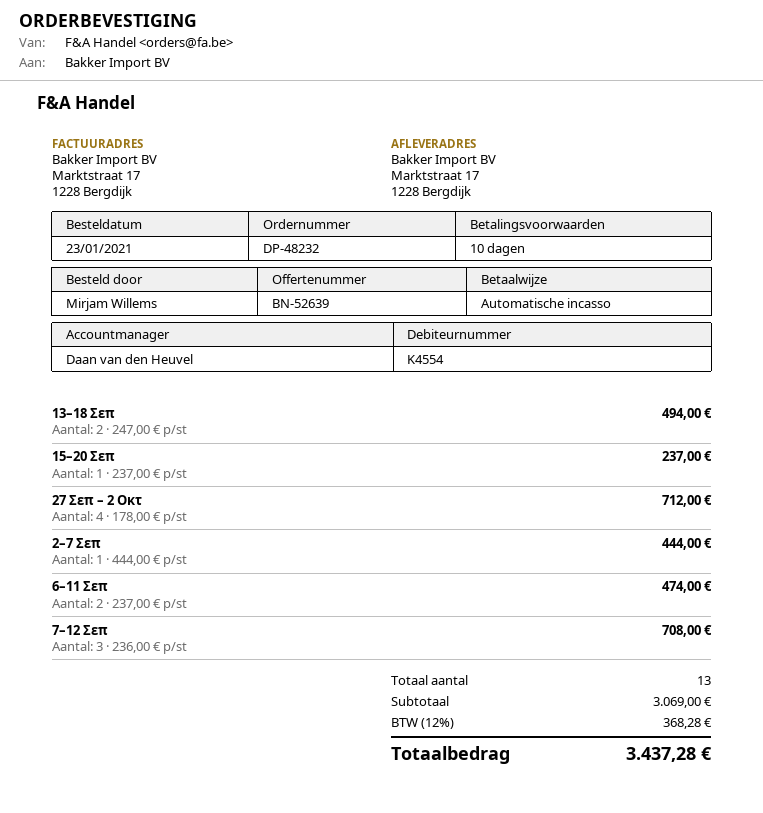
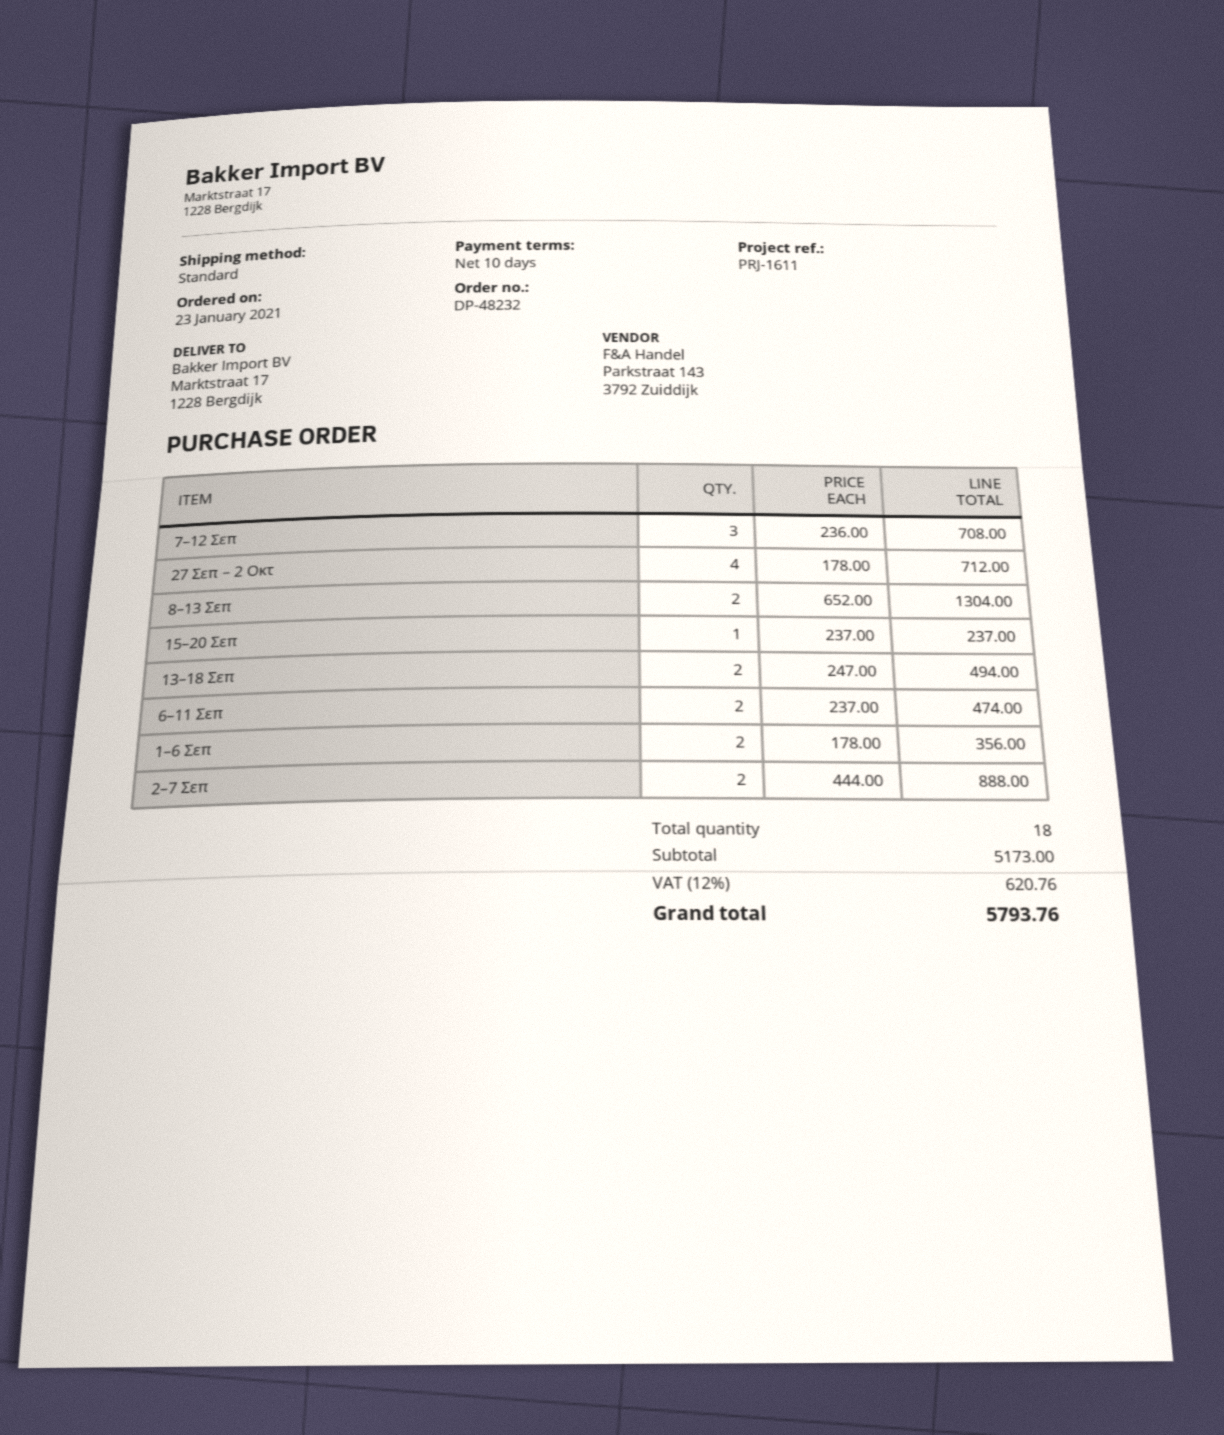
2–7 Σεπ: 1 x 444.00 = 444.00 -> 2 x 444.00 = 888.00
8–13 Σεπ: none -> 2 x 652.00 = 1304.00
1–6 Σεπ: none -> 2 x 178.00 = 356.00
total quantity: 13 -> 18
subtotal: 3069.00 -> 5173.00
tax: 12% = 368.28 -> 12% = 620.76
total: 3437.28 -> 5793.76

